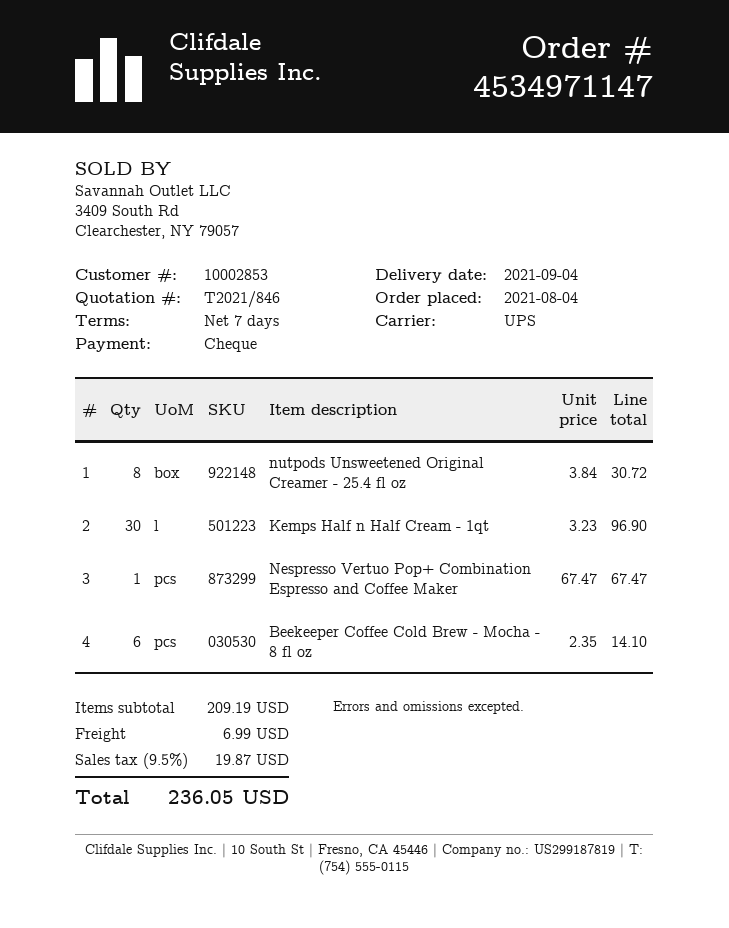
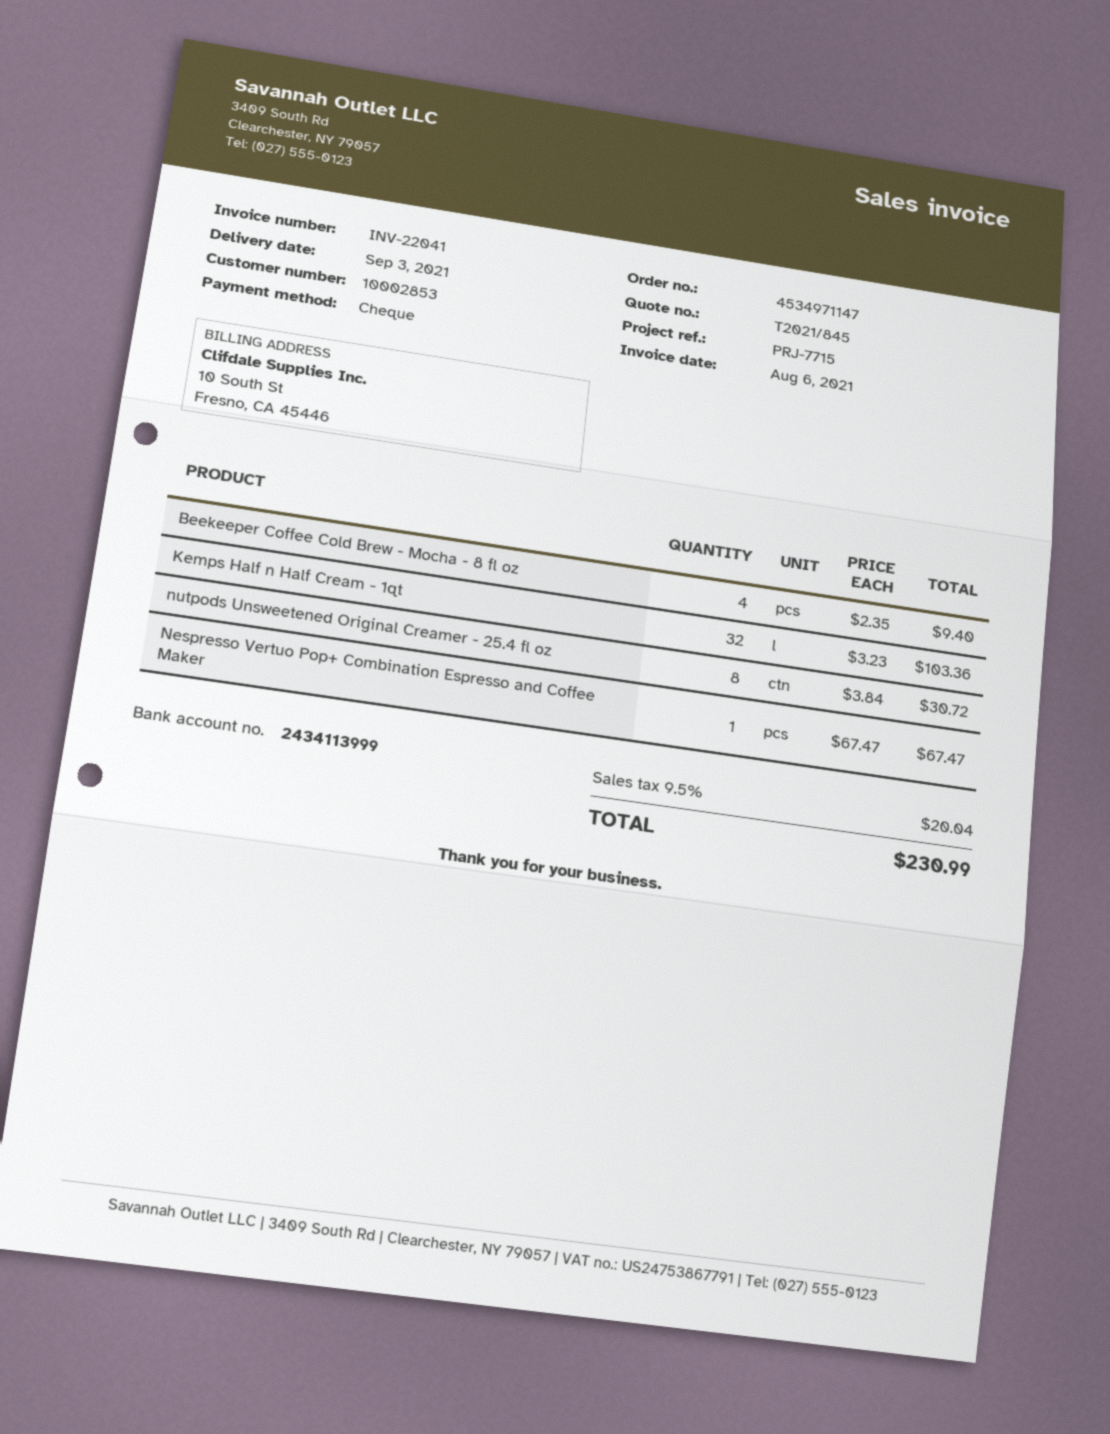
quote number: T2021/846 -> T2021/845
delivery date: 2021-09-04 -> 2021-09-03
Kemps Half n Half Cream - 1qt: 30 x 3.23 = 96.90 -> 32 x 3.23 = 103.36
Beekeeper Coffee Cold Brew - Mocha - 8 fl oz: 6 x 2.35 = 14.10 -> 4 x 2.35 = 9.40
shipping: 6.99 -> none
tax: 9.5% = 19.87 -> 9.5% = 20.04
total: 236.05 -> 230.99

